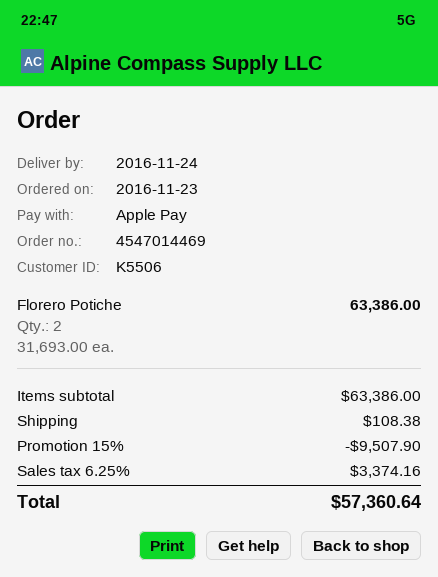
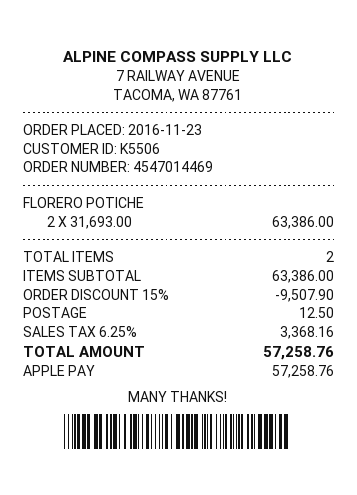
shipping: 108.38 -> 12.50
tax: 6.25% = 3374.16 -> 6.25% = 3368.16
total: 57360.64 -> 57258.76

